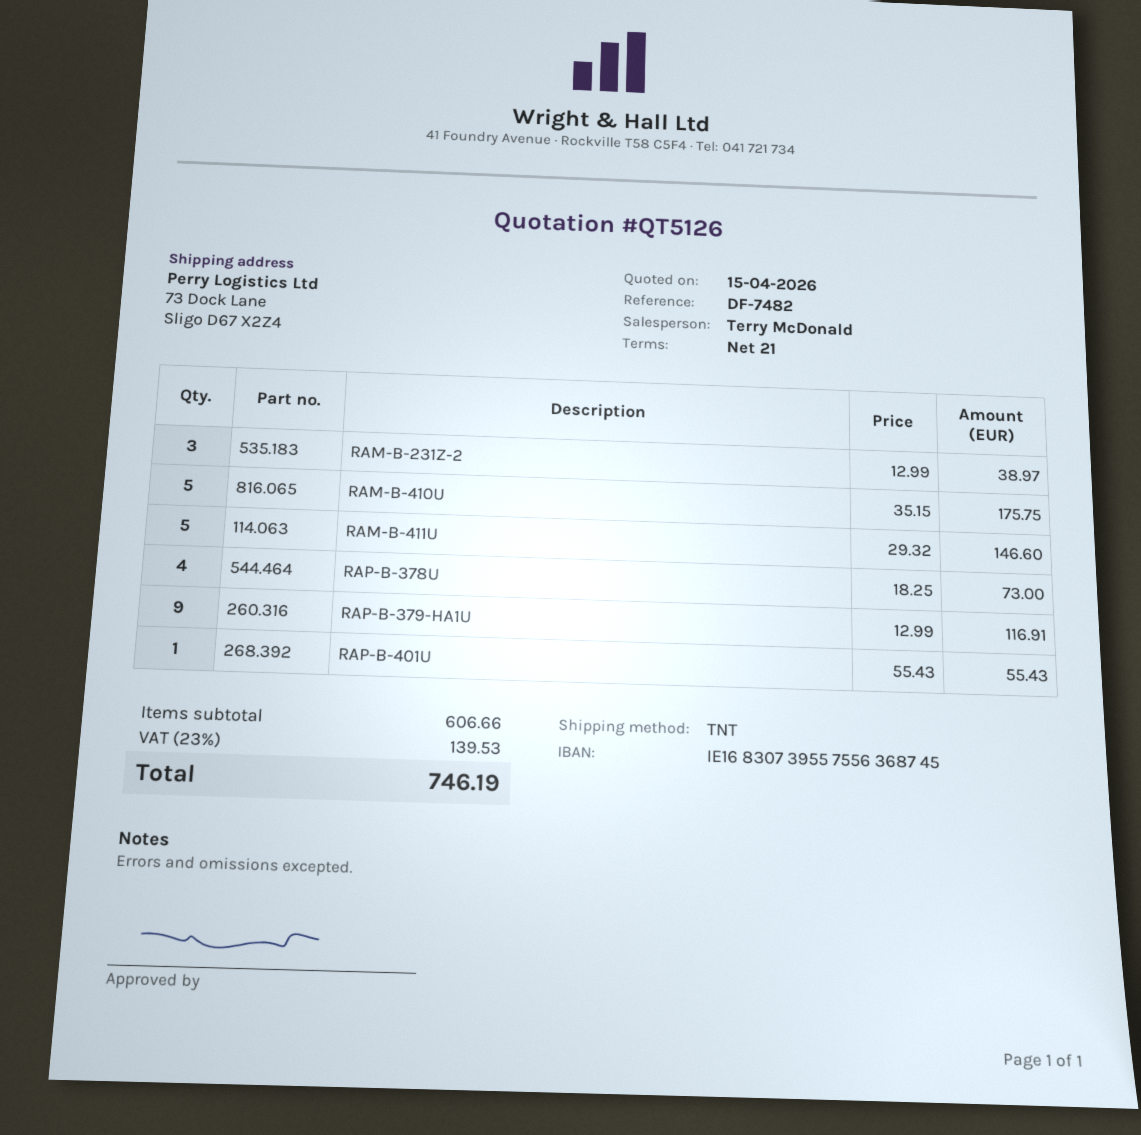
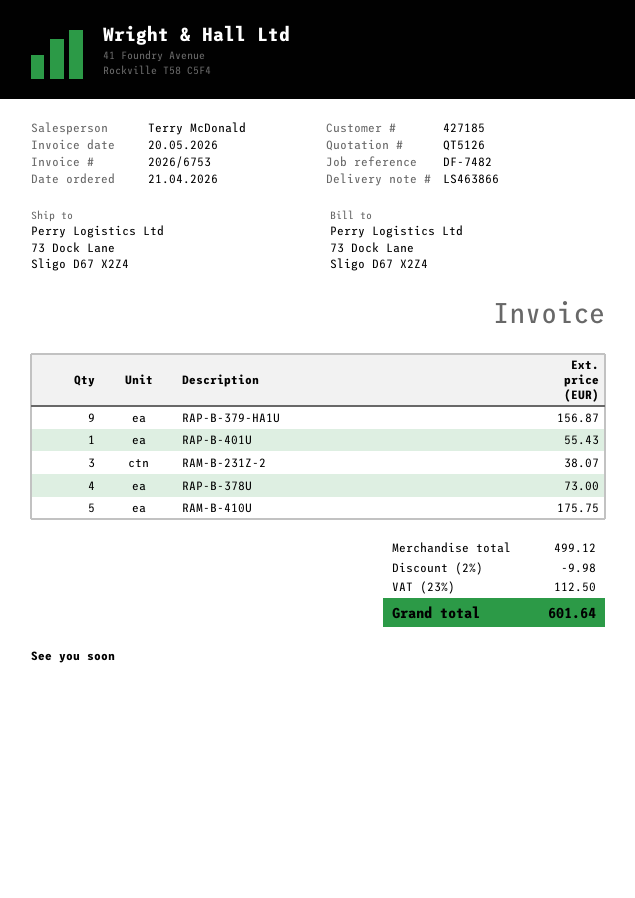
RAM-B-231Z-2: 3 for 38.97 -> 3 for 38.07
RAM-B-411U: 5 for 146.60 -> none
RAP-B-379-HA1U: 9 for 116.91 -> 9 for 156.87
subtotal: 606.66 -> 499.12
discount: none -> 2% = 9.98
tax: 23% = 139.53 -> 23% = 112.50
total: 746.19 -> 601.64

